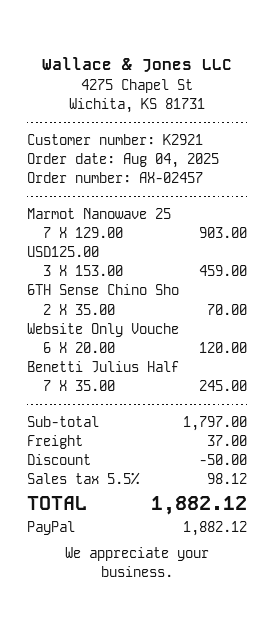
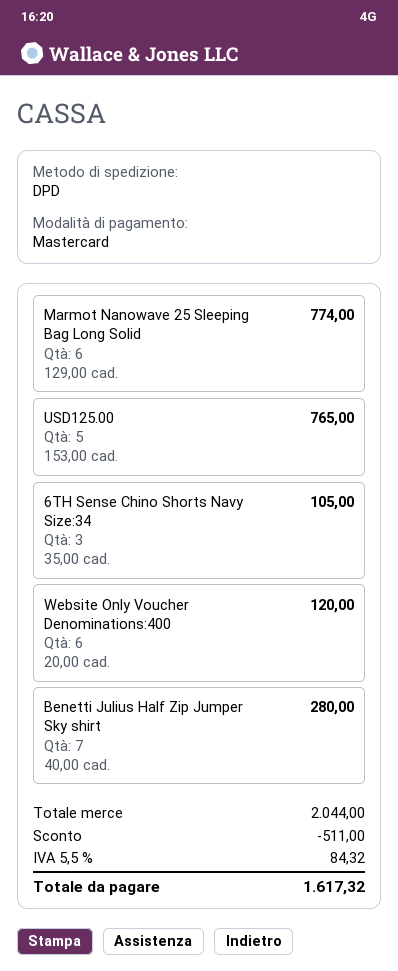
payment method: PayPal -> Mastercard
Marmot Nanowave 25: 7 x 129.00 = 903.00 -> 6 x 129.00 = 774.00
USD125.00: 3 x 153.00 = 459.00 -> 5 x 153.00 = 765.00
6TH Sense Chino Sho: 2 x 35.00 = 70.00 -> 3 x 35.00 = 105.00
Benetti Julius Half: 7 x 35.00 = 245.00 -> 7 x 40.00 = 280.00
subtotal: 1797.00 -> 2044.00
discount: 50.00 -> 511.00
shipping: 37.00 -> none
tax: 5.5% = 98.12 -> 5.5% = 84.32
total: 1882.12 -> 1617.32

